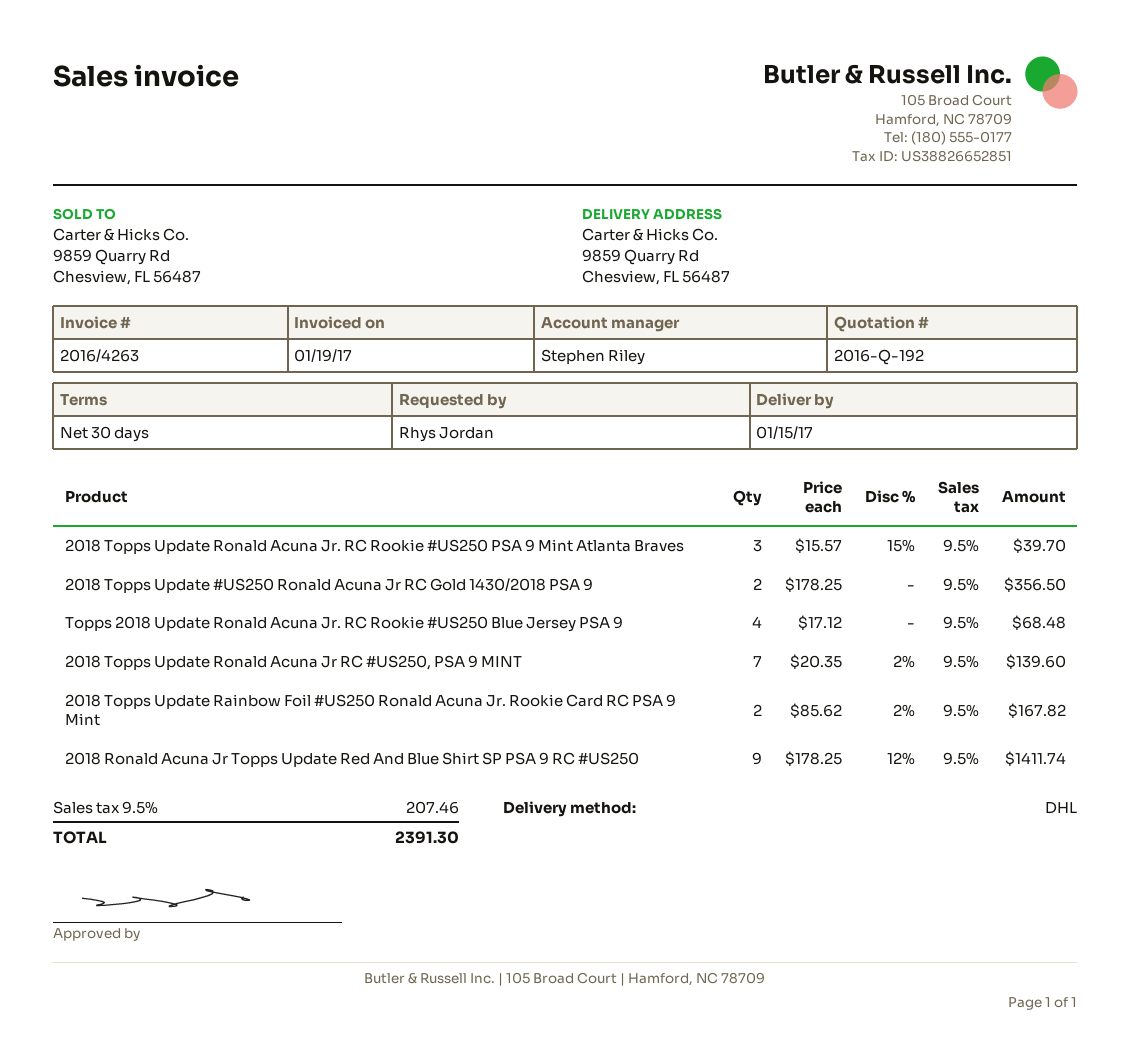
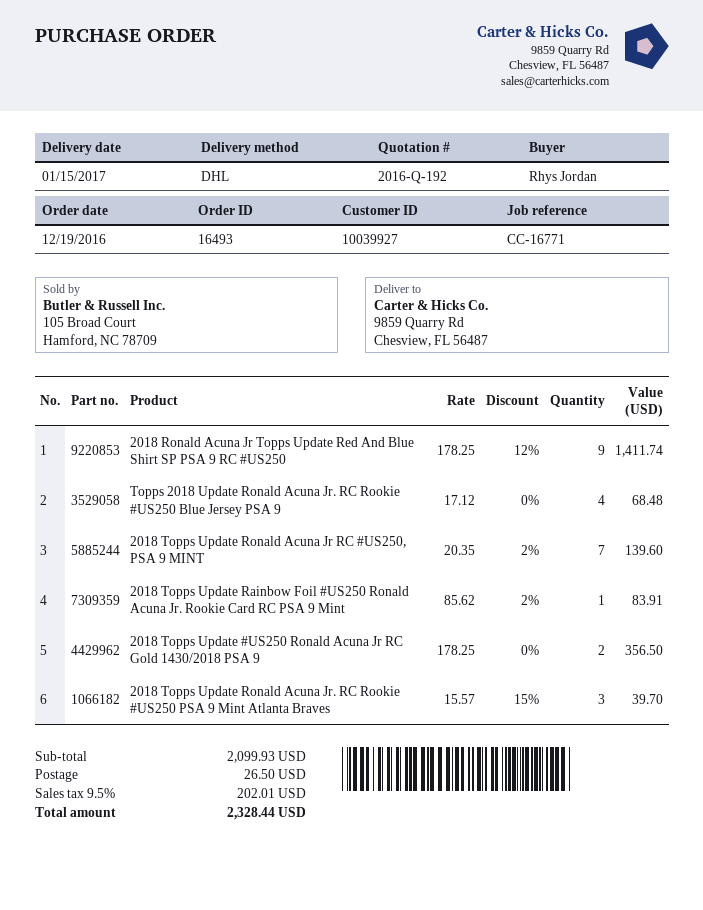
2018 Topps Update Rainbow Foil #US250 Ronald Acuna Jr. Rookie Card RC PSA 9 Mint: 2 x 85.62 - 2% = 167.82 -> 1 x 85.62 - 2% = 83.91
shipping: none -> 26.50
tax: 9.5% = 207.46 -> 9.5% = 202.01
total: 2391.30 -> 2328.44

